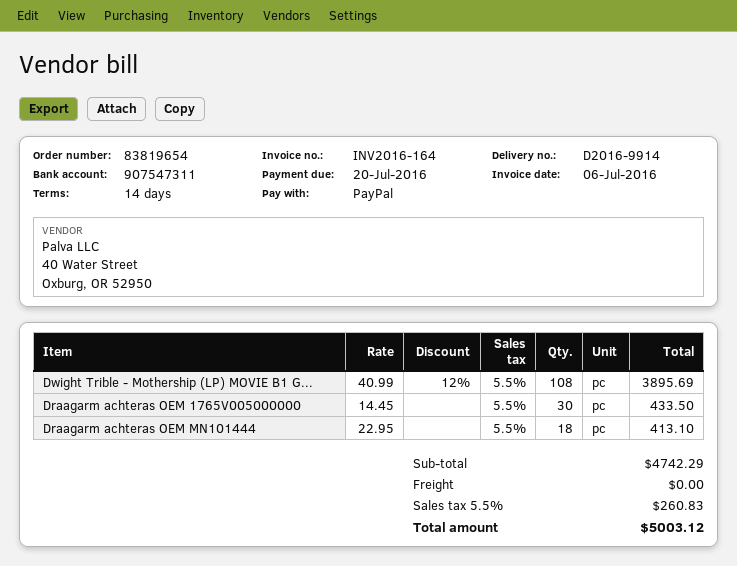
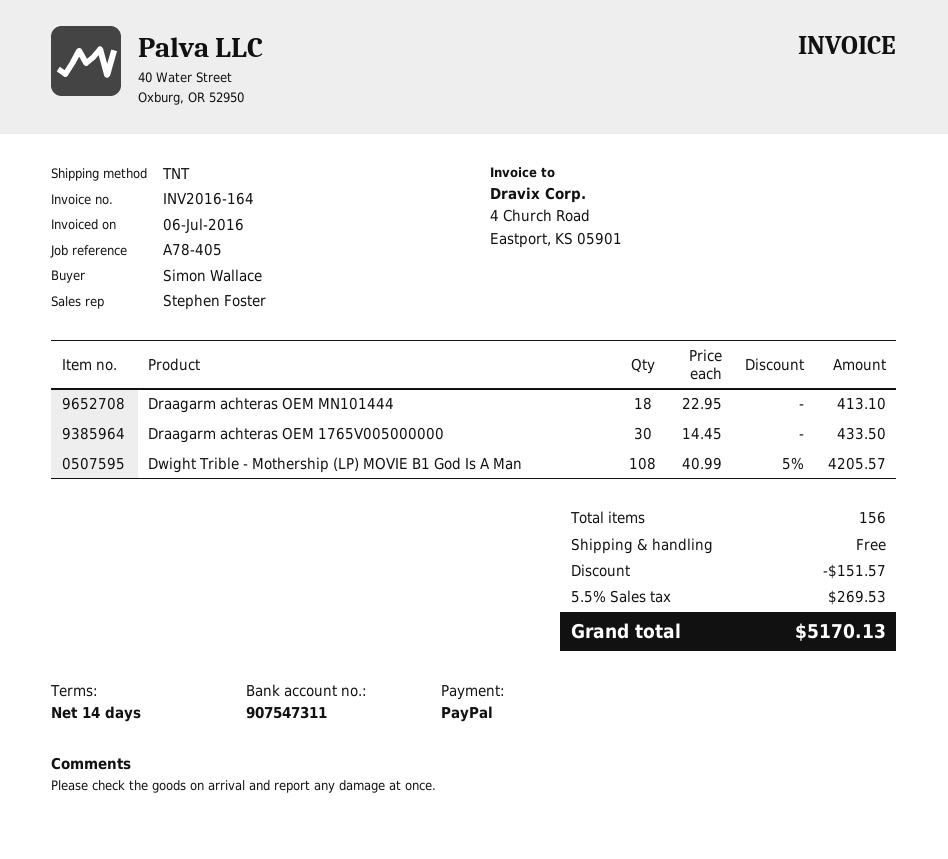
Dwight Trible - Mothership (LP) MOVIE B1 G...: 108 x 40.99 - 12% = 3895.69 -> 108 x 40.99 - 5% = 4205.57
discount: none -> 151.57
tax: 5.5% = 260.83 -> 5.5% = 269.53
total: 5003.12 -> 5170.13

